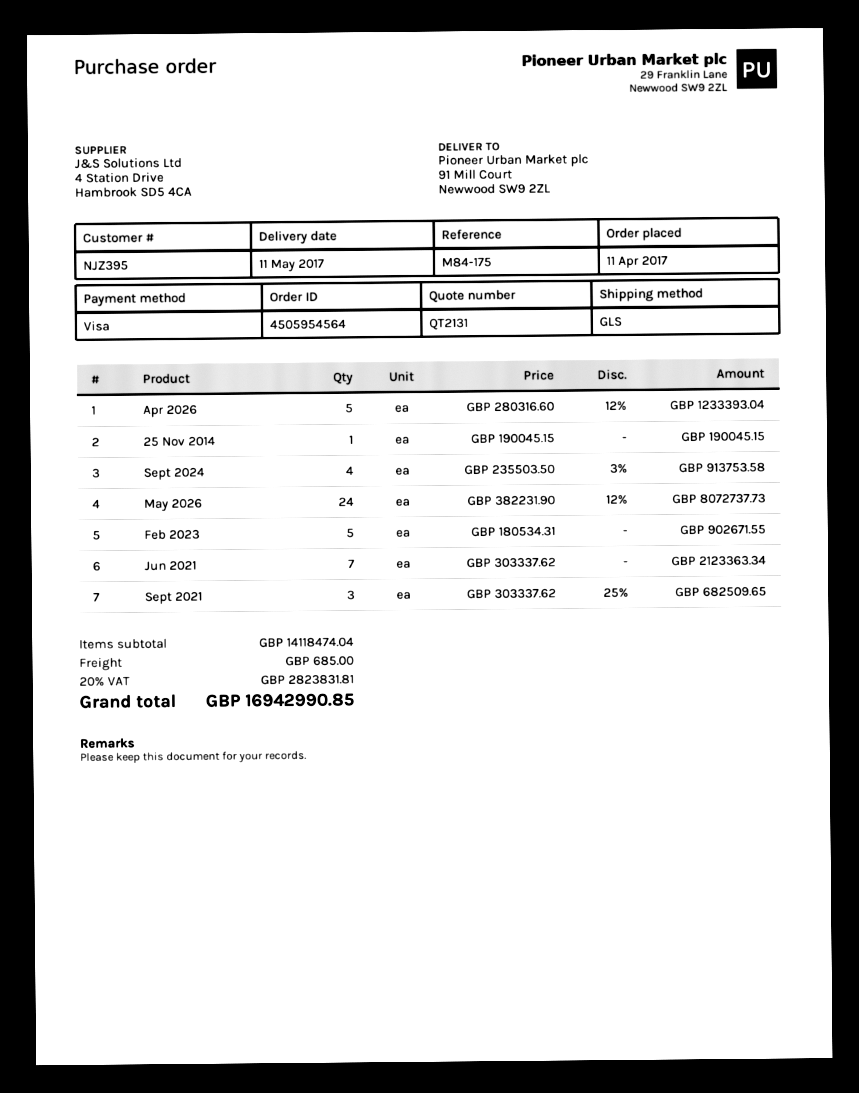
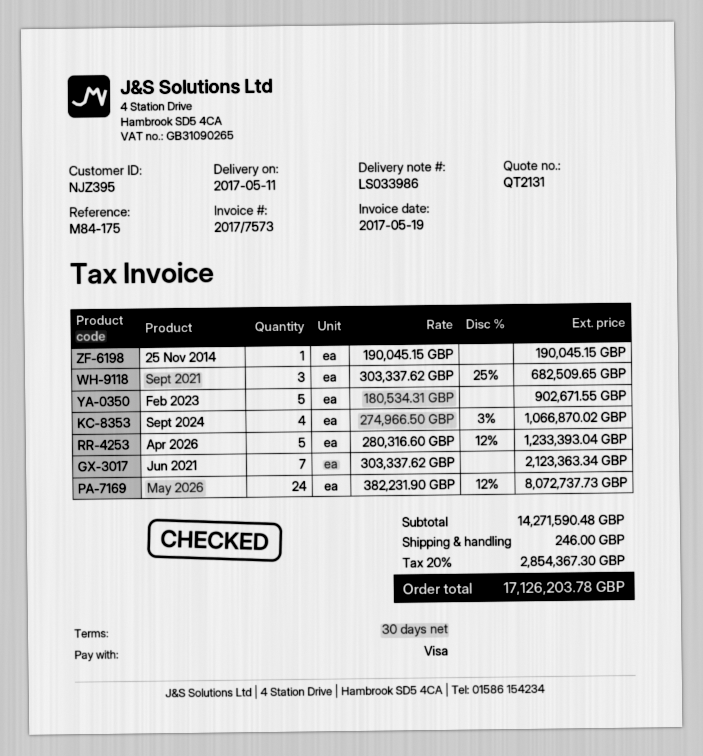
Sept 2024: 4 x 235503.50 - 3% = 913753.58 -> 4 x 274966.50 - 3% = 1066870.02
subtotal: 14118474.04 -> 14271590.48
shipping: 685.00 -> 246.00
tax: 20% = 2823831.81 -> 20% = 2854367.30
total: 16942990.85 -> 17126203.78

